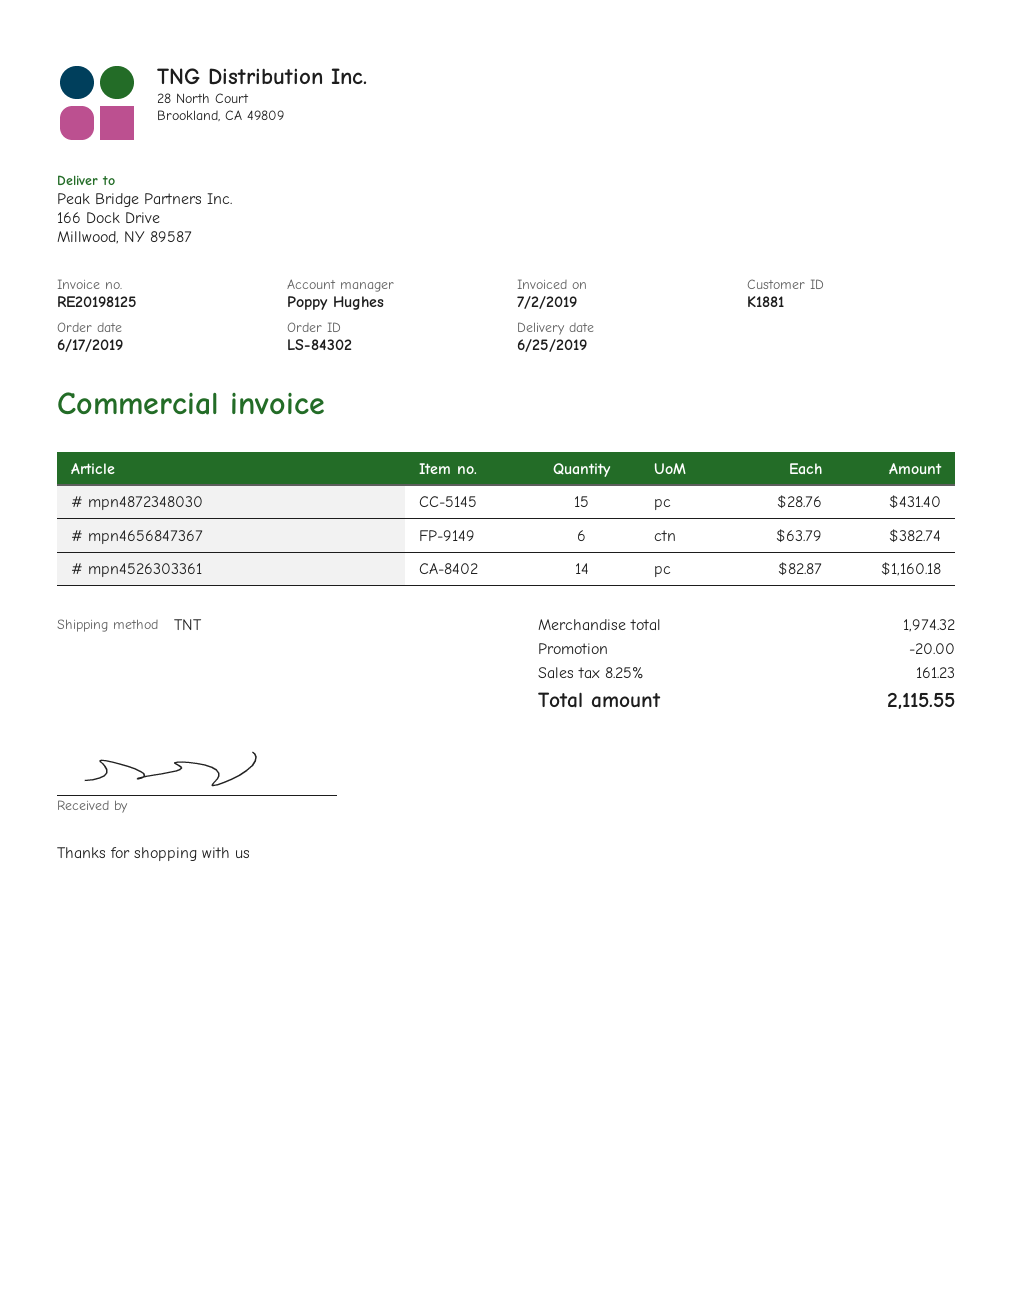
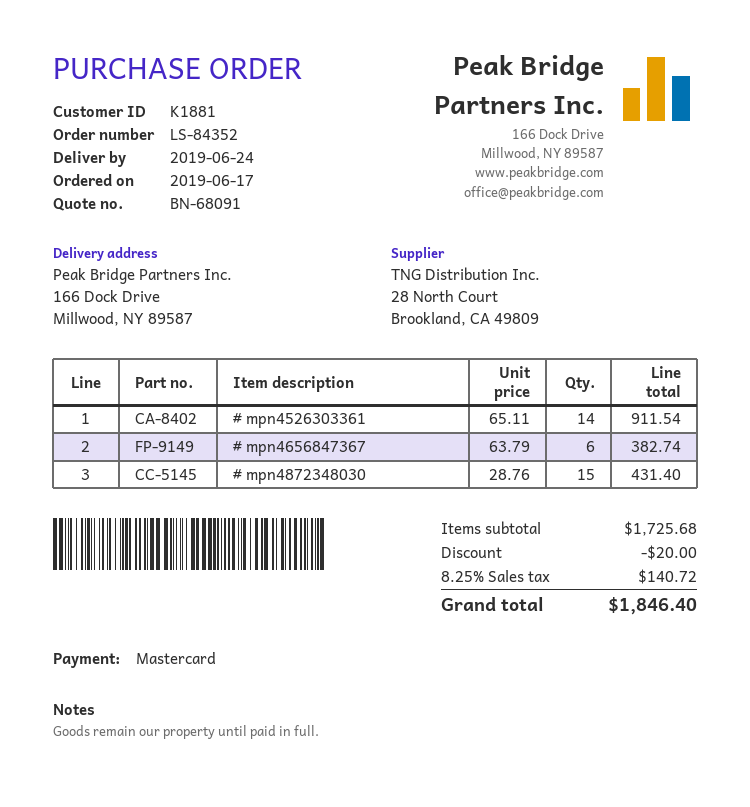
order number: LS-84302 -> LS-84352
delivery date: 2019-06-25 -> 2019-06-24
# mpn4526303361: 14 x 82.87 = 1160.18 -> 14 x 65.11 = 911.54
subtotal: 1974.32 -> 1725.68
tax: 8.25% = 161.23 -> 8.25% = 140.72
total: 2115.55 -> 1846.40

